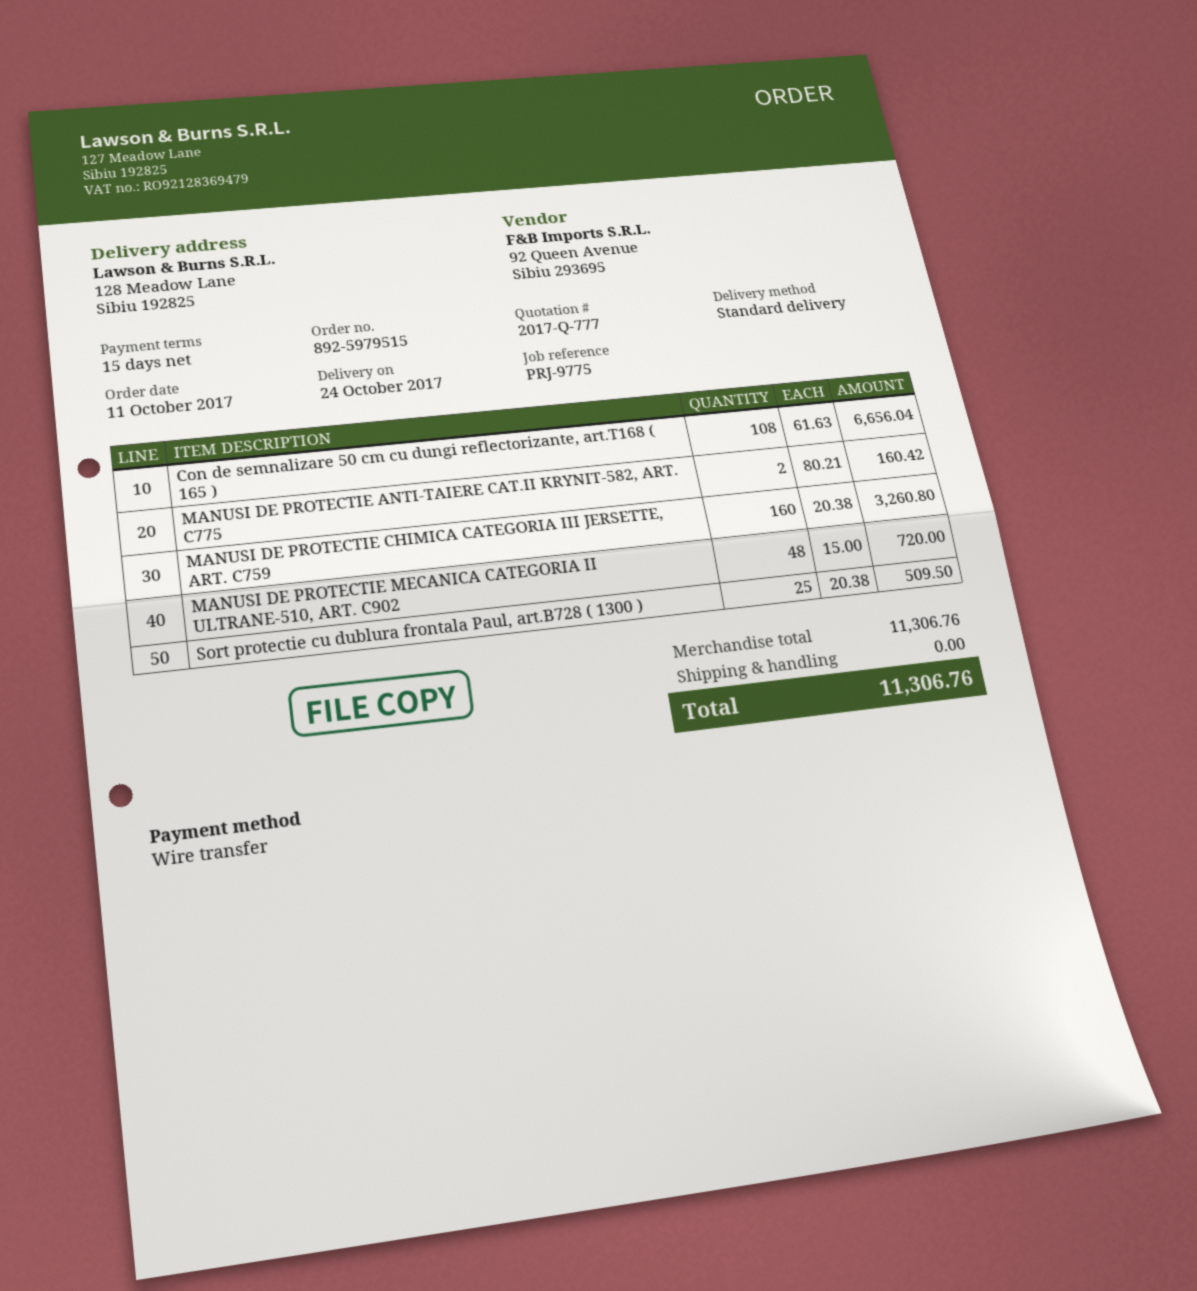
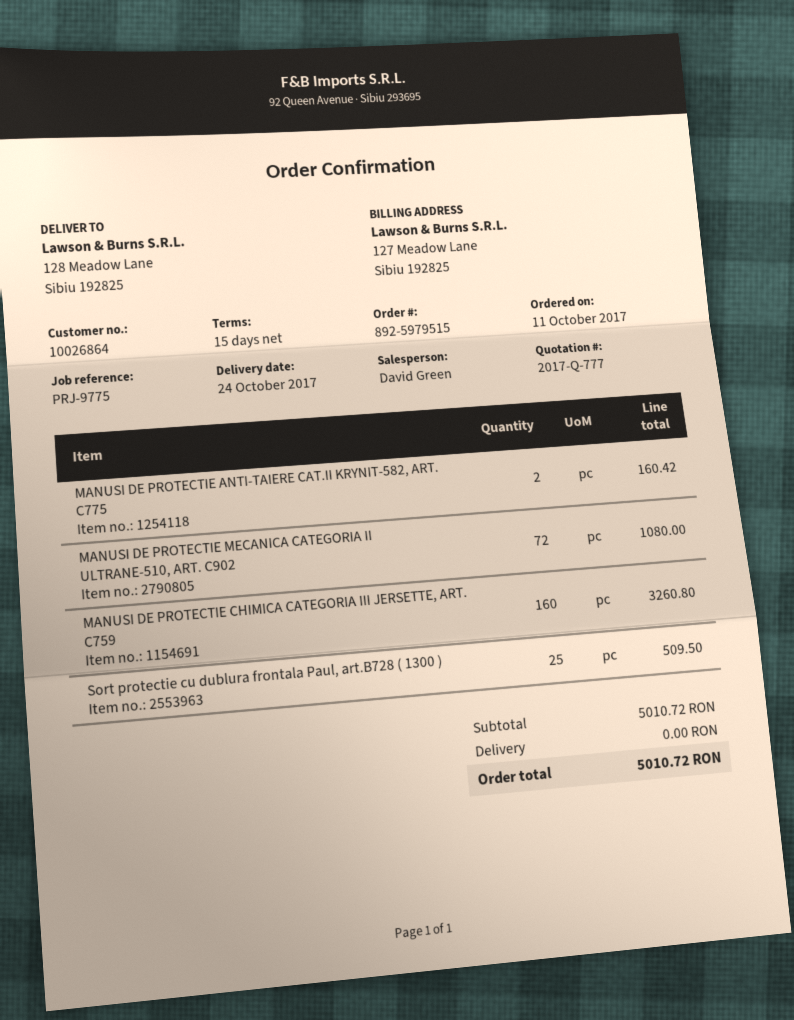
Con de semnalizare 50 cm cu dungi reflectorizante, art.T168 ( 165 ): 108 for 6656.04 -> none
MANUSI DE PROTECTIE MECANICA CATEGORIA II ULTRANE-510, ART. C902: 48 for 720.00 -> 72 for 1080.00
subtotal: 11306.76 -> 5010.72
total: 11306.76 -> 5010.72

